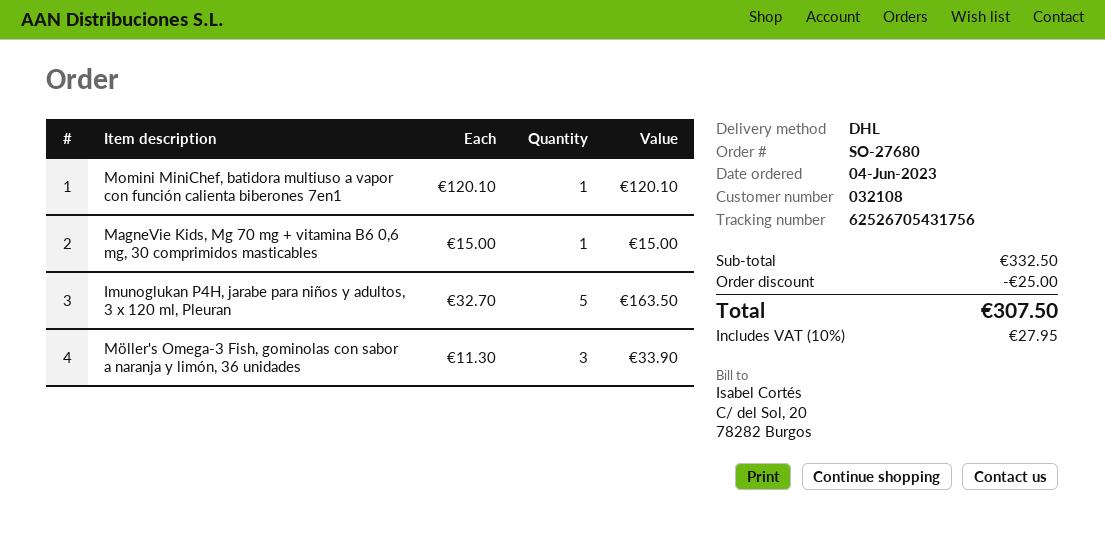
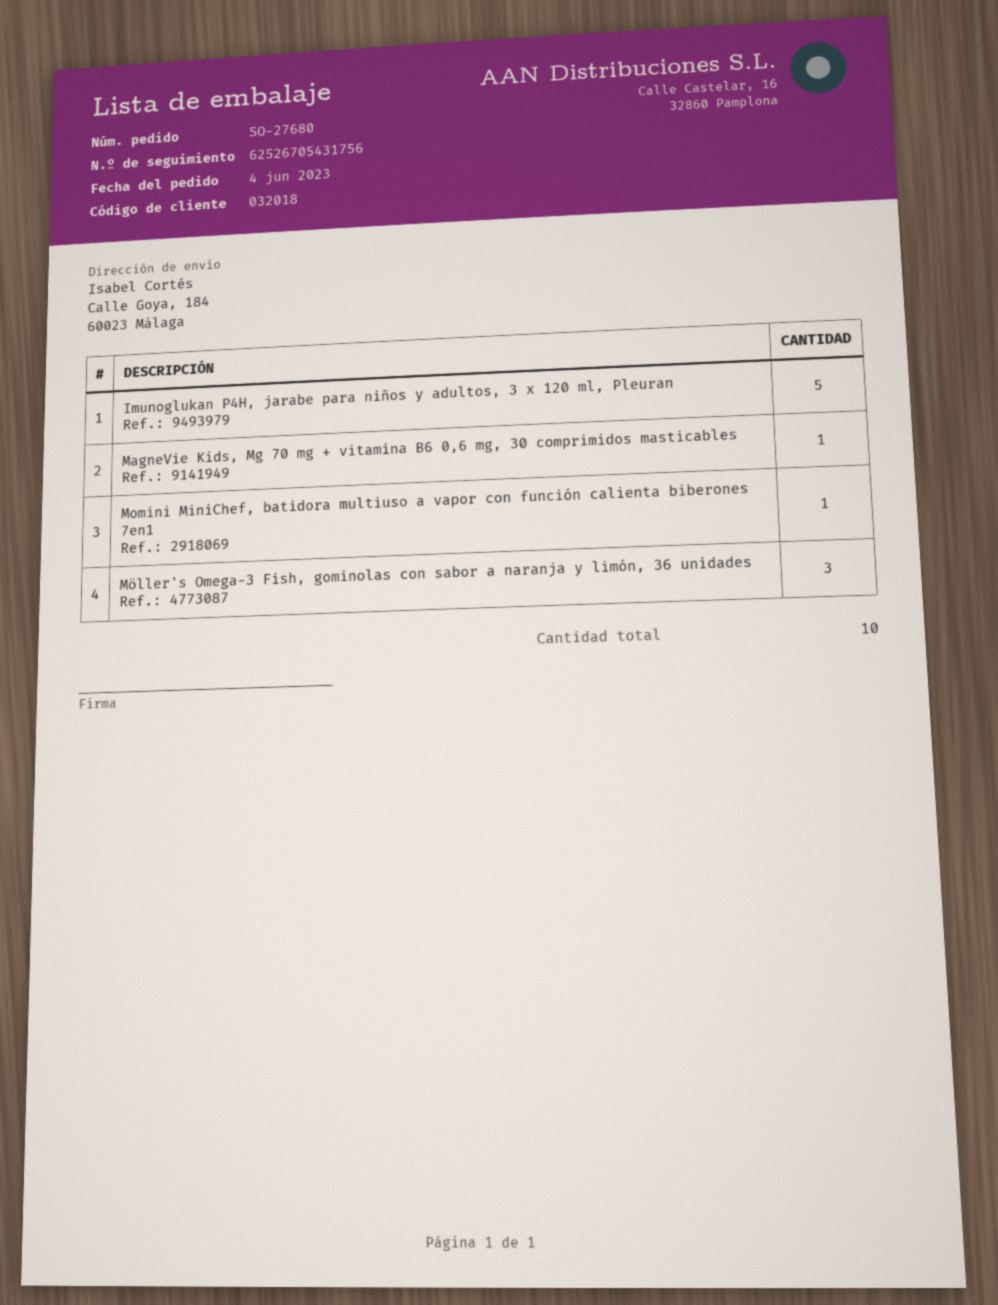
customer number: 032108 -> 032018

